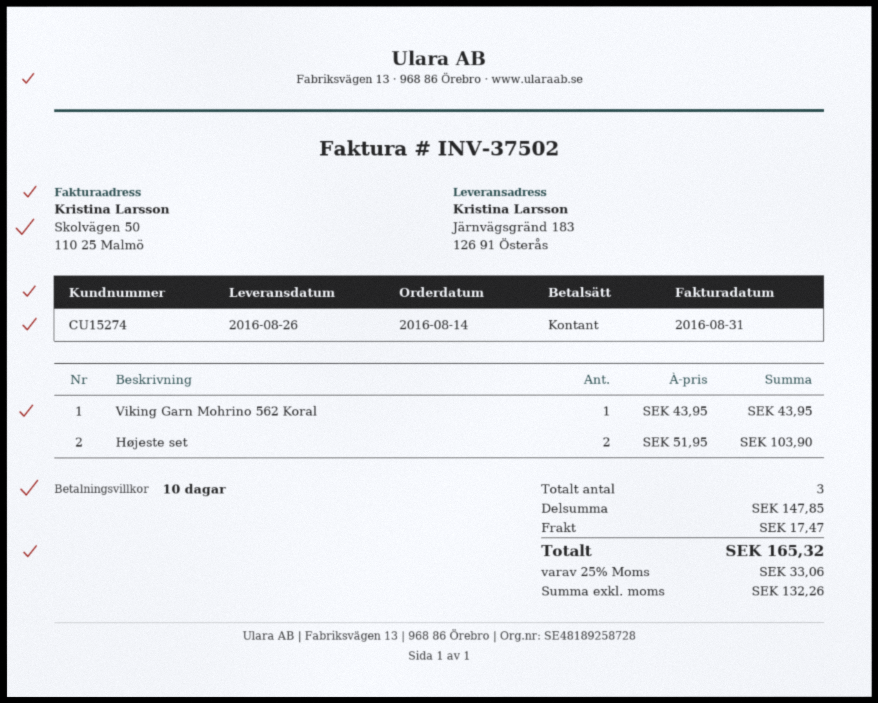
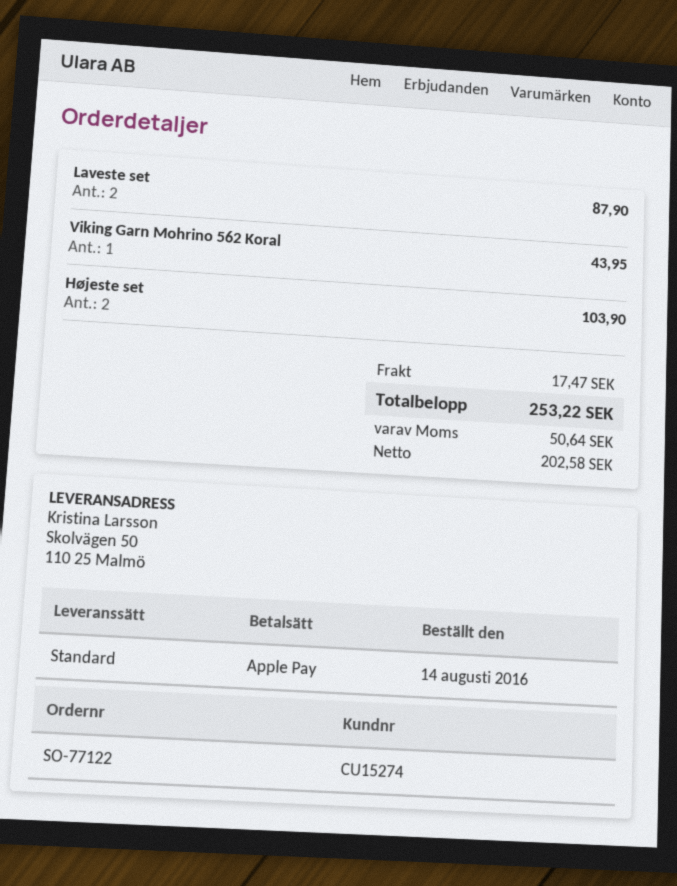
payment method: cash -> Apple Pay
ship to: Järnvägsgränd 183, 126 91 Österås -> Skolvägen 50, 110 25 Malmö
Laveste set: none -> 2 for 87.90
net: 132.26 -> 202.58
tax: 33.06 -> 50.64
total: 165.32 -> 253.22

